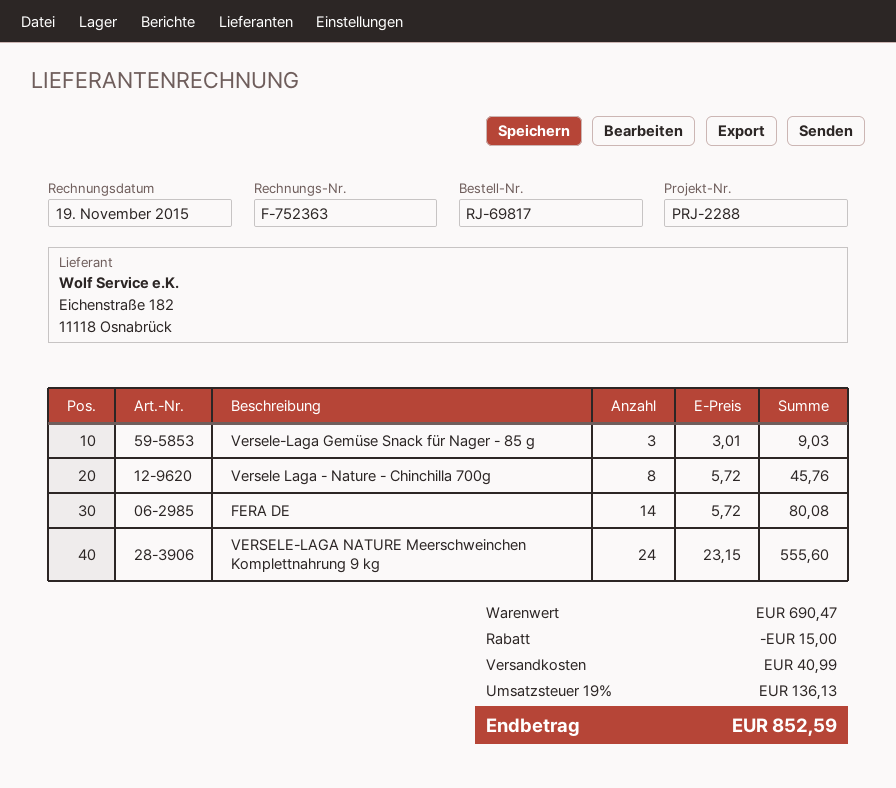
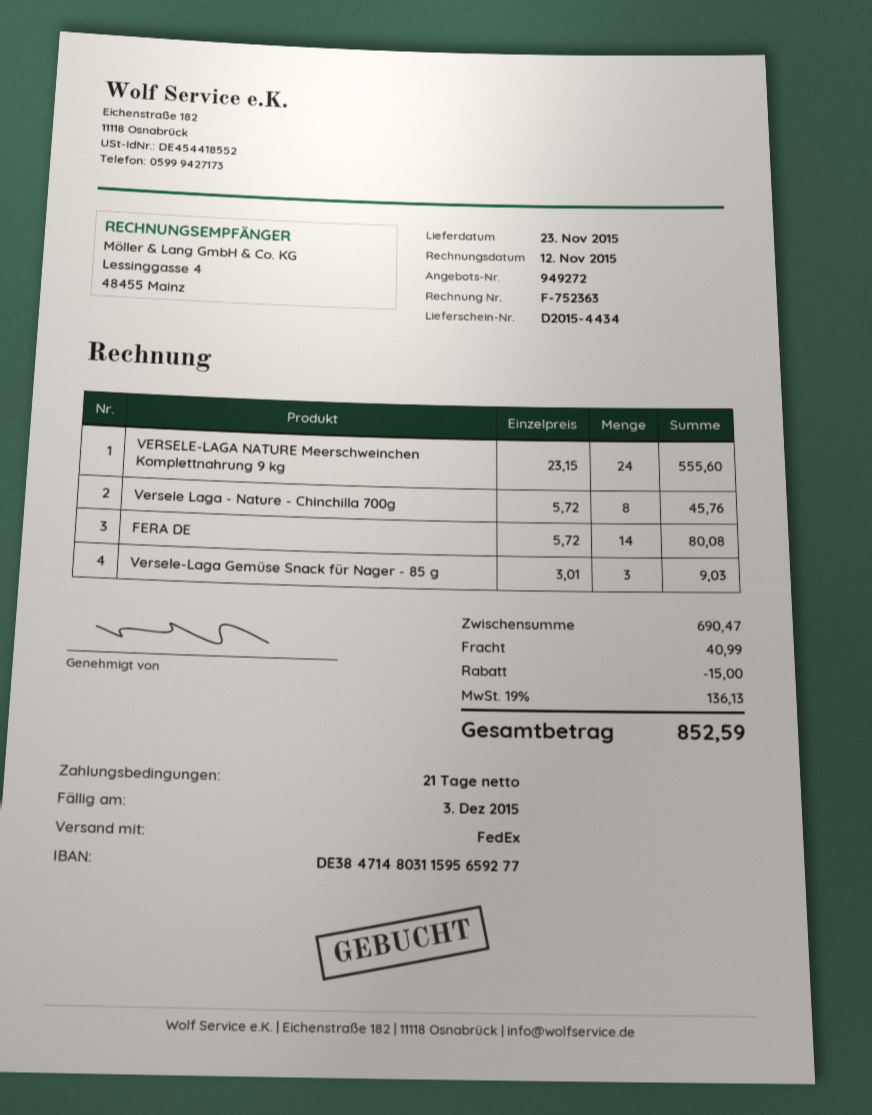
invoice date: 2015-11-19 -> 2015-11-12

